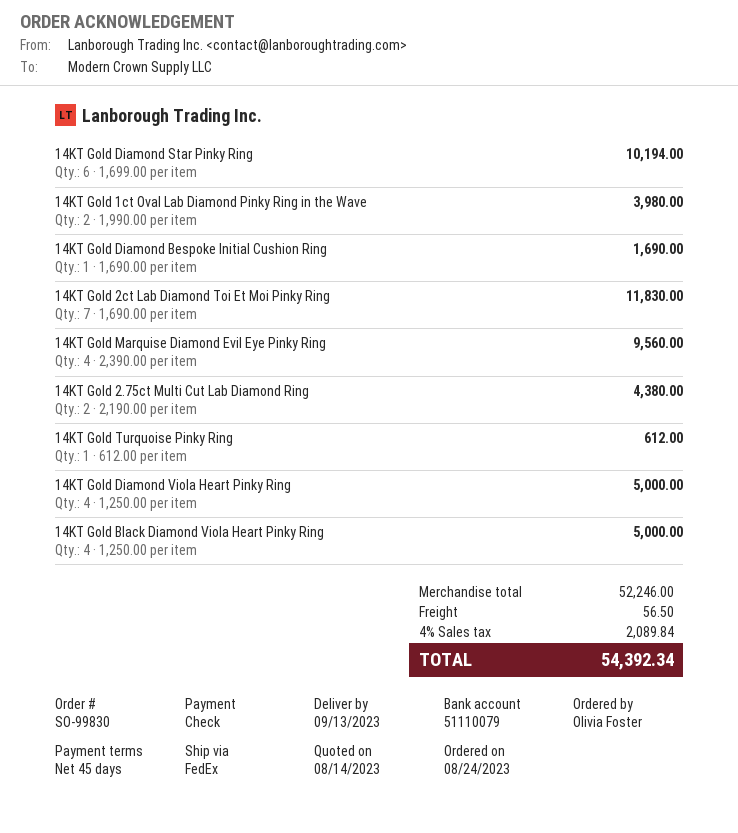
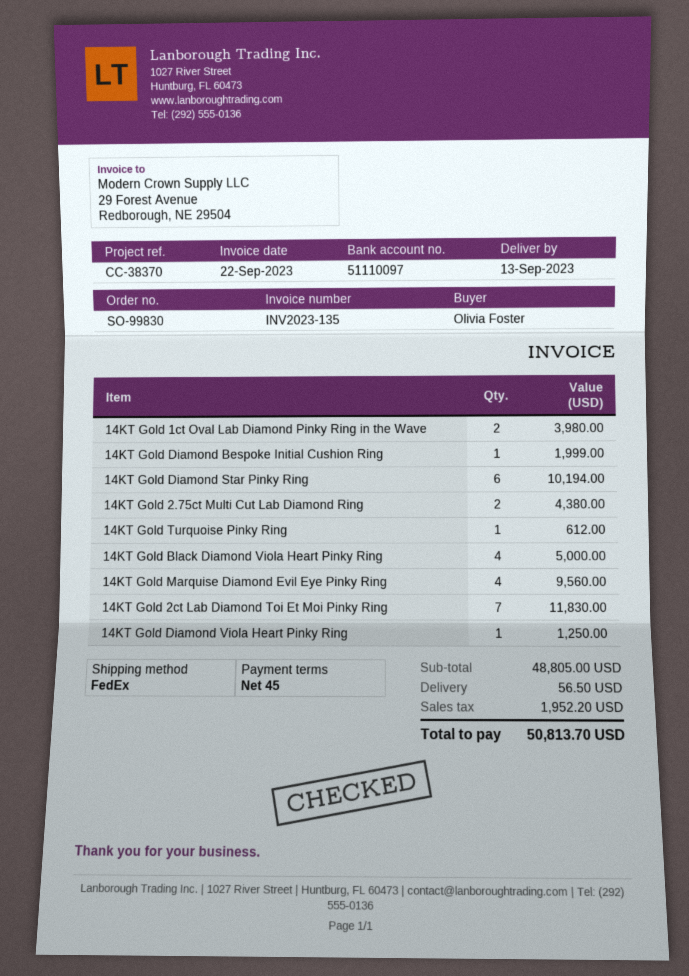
bank account: 51110079 -> 51110097
14KT Gold Diamond Bespoke Initial Cushion Ring: 1 for 1690.00 -> 1 for 1999.00
14KT Gold Diamond Viola Heart Pinky Ring: 4 for 5000.00 -> 1 for 1250.00
subtotal: 52246.00 -> 48805.00
tax: 2089.84 -> 1952.20
total: 54392.34 -> 50813.70

